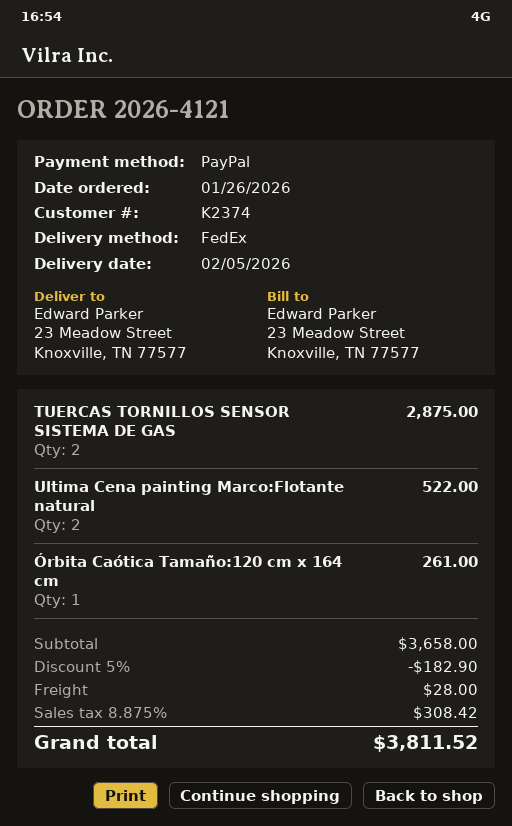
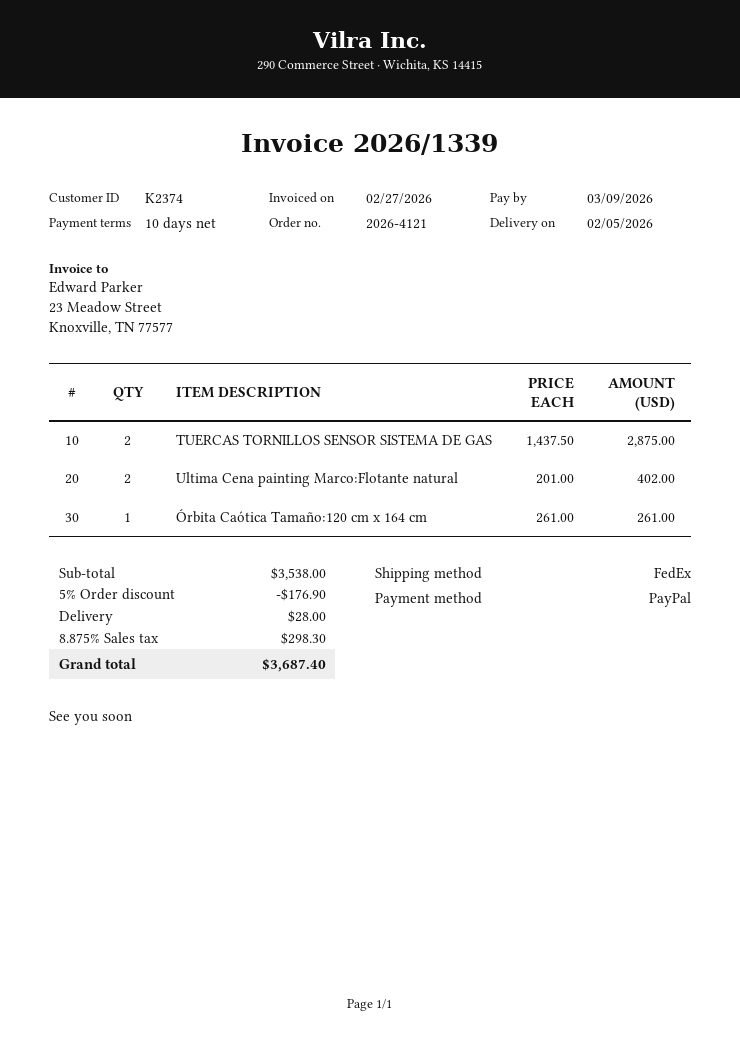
Ultima Cena painting Marco:Flotante natural: 2 for 522.00 -> 2 for 402.00
subtotal: 3658.00 -> 3538.00
discount: 5% = 182.90 -> 5% = 176.90
tax: 8.875% = 308.42 -> 8.875% = 298.30
total: 3811.52 -> 3687.40

